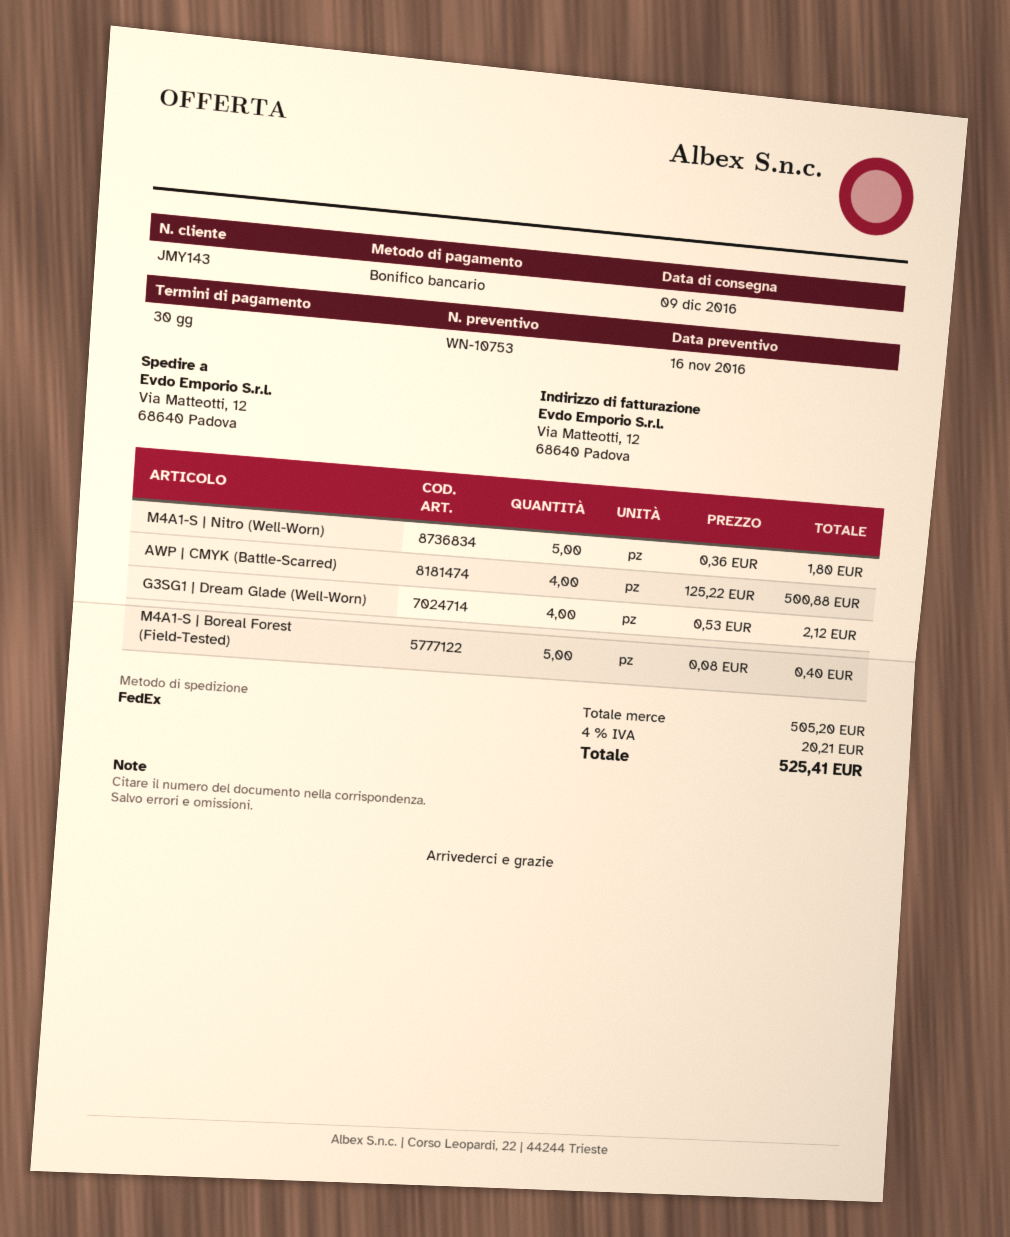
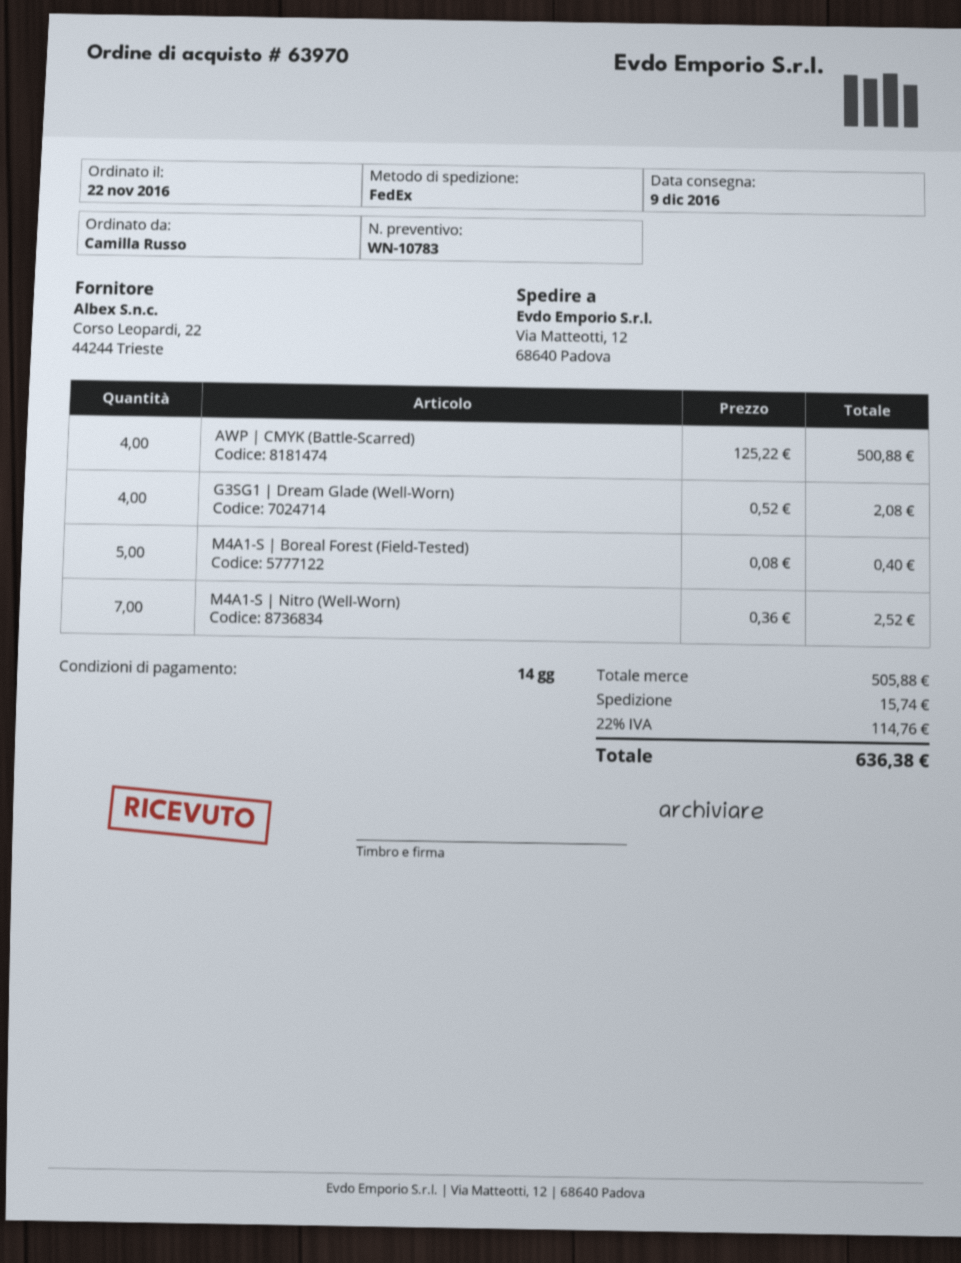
quote number: WN-10753 -> WN-10783
payment terms: 30 days -> 14 days
M4A1-S | Nitro (Well-Worn): 5 x 0.36 = 1.80 -> 7 x 0.36 = 2.52
G3SG1 | Dream Glade (Well-Worn): 4 x 0.53 = 2.12 -> 4 x 0.52 = 2.08
subtotal: 505.20 -> 505.88
shipping: none -> 15.74
tax: 4% = 20.21 -> 22% = 114.76
total: 525.41 -> 636.38

